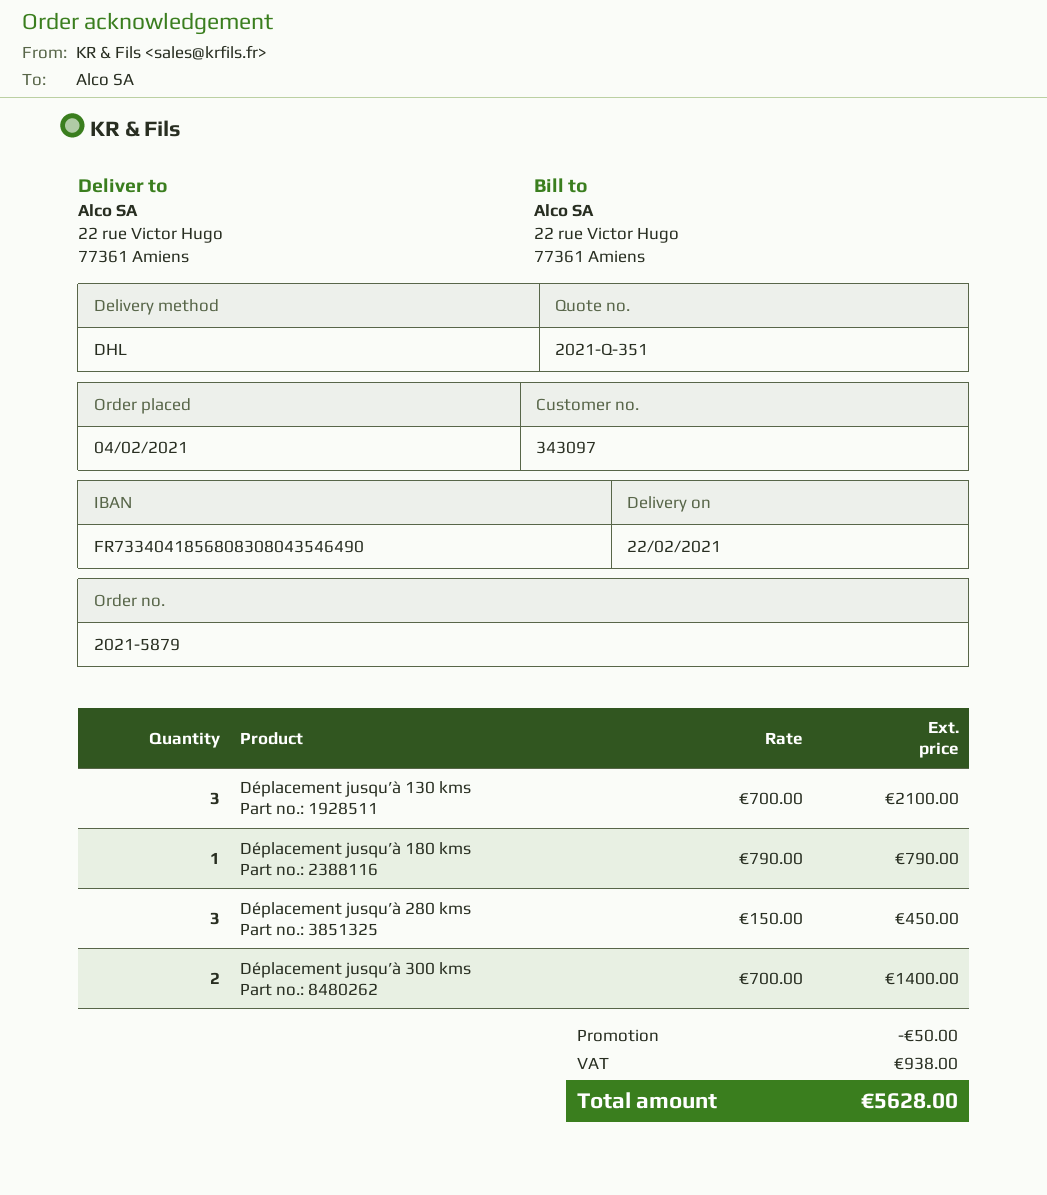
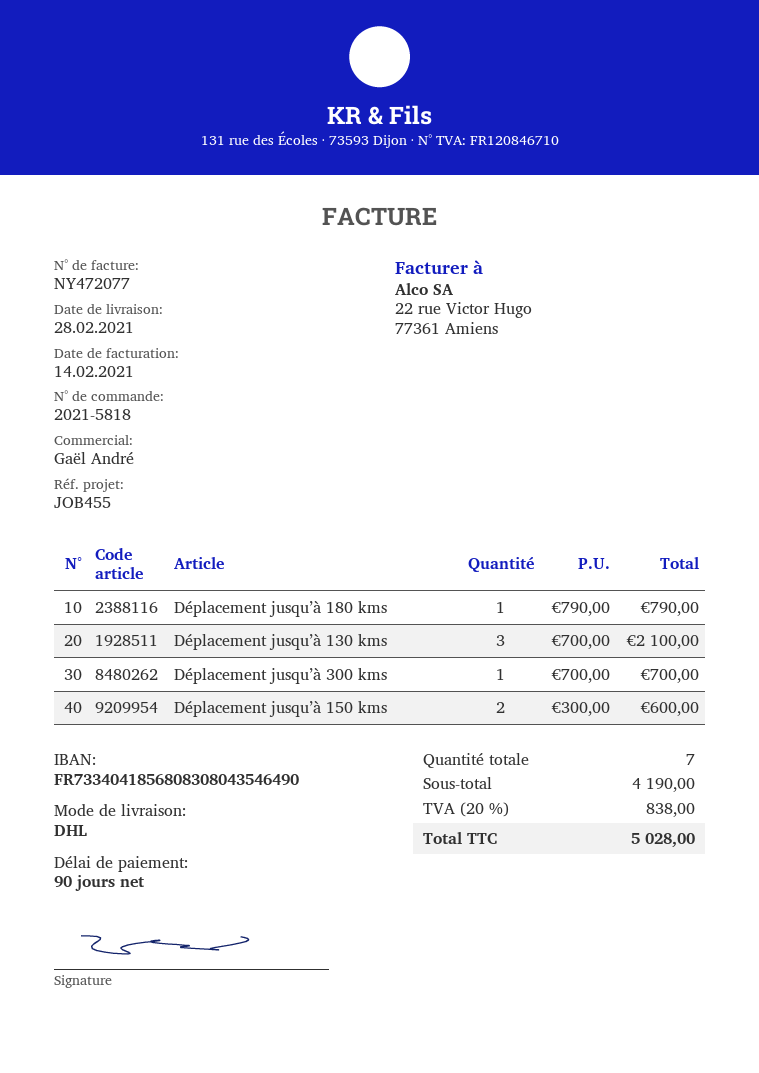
order number: 2021-5879 -> 2021-5818
delivery date: 2021-02-22 -> 2021-02-28
Déplacement jusqu’à 280 kms: 3 x 150.00 = 450.00 -> none
Déplacement jusqu’à 300 kms: 2 x 700.00 = 1400.00 -> 1 x 700.00 = 700.00
Déplacement jusqu’à 150 kms: none -> 2 x 300.00 = 600.00
discount: 50.00 -> none
tax: 938.00 -> 838.00
total: 5628.00 -> 5028.00

